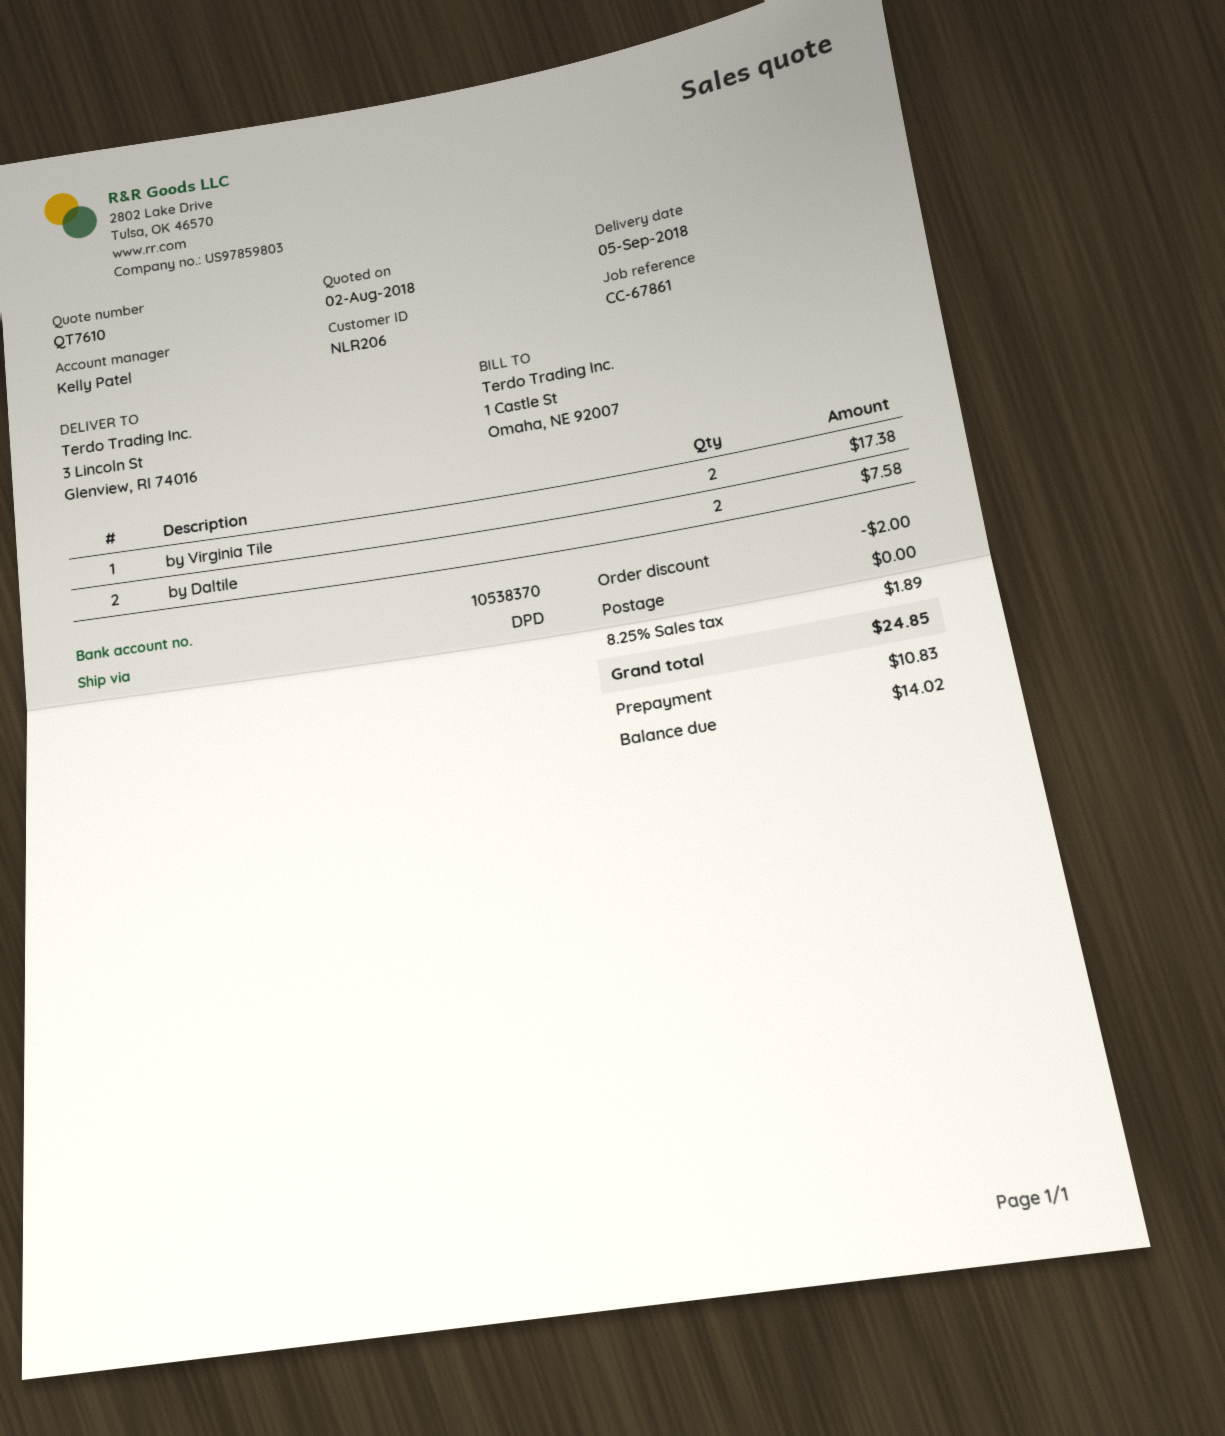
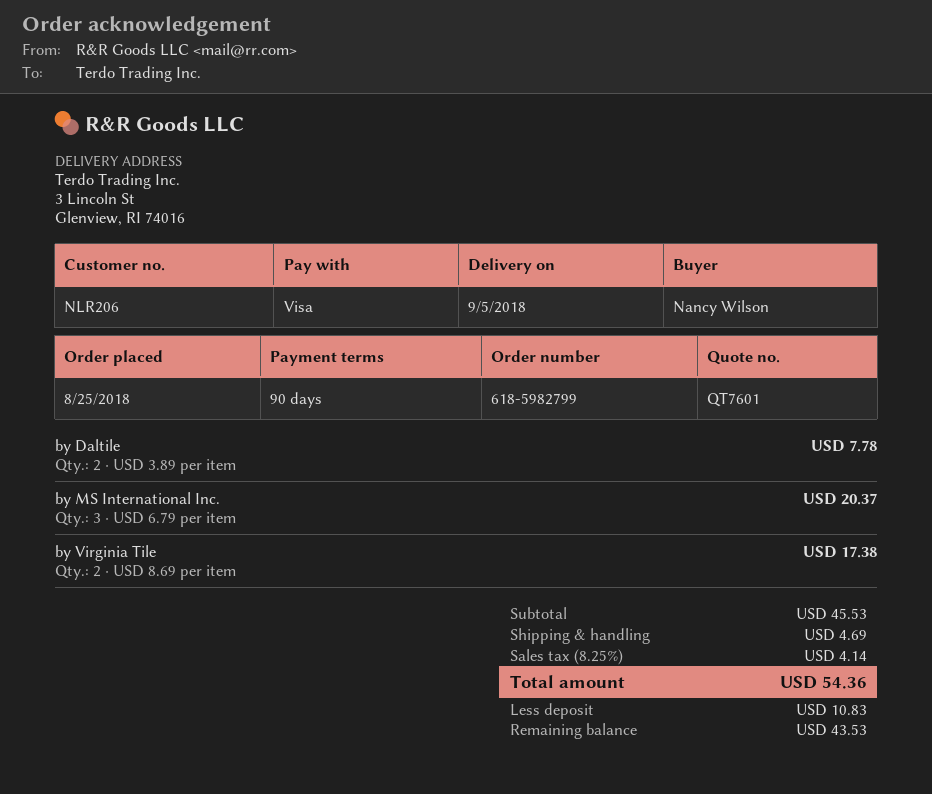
quote number: QT7610 -> QT7601
by Daltile: 2 for 7.58 -> 2 for 7.78
by MS International Inc.: none -> 3 for 20.37
discount: 2.00 -> none
shipping: 0.00 -> 4.69
tax: 8.25% = 1.89 -> 8.25% = 4.14
total: 24.85 -> 54.36
balance: 14.02 -> 43.53

